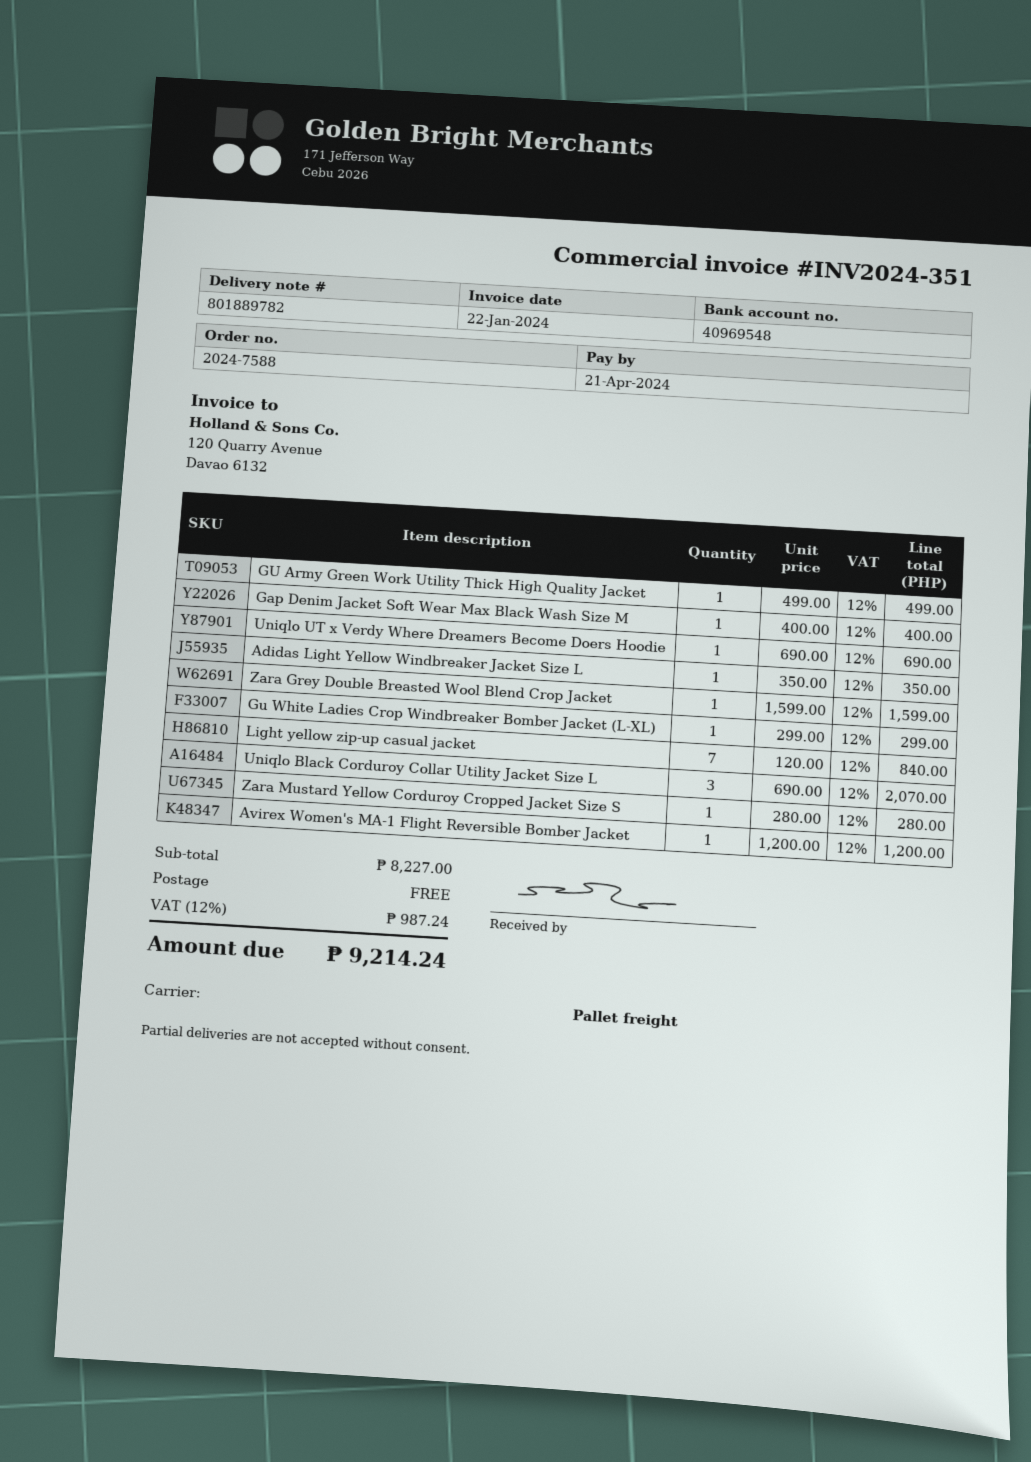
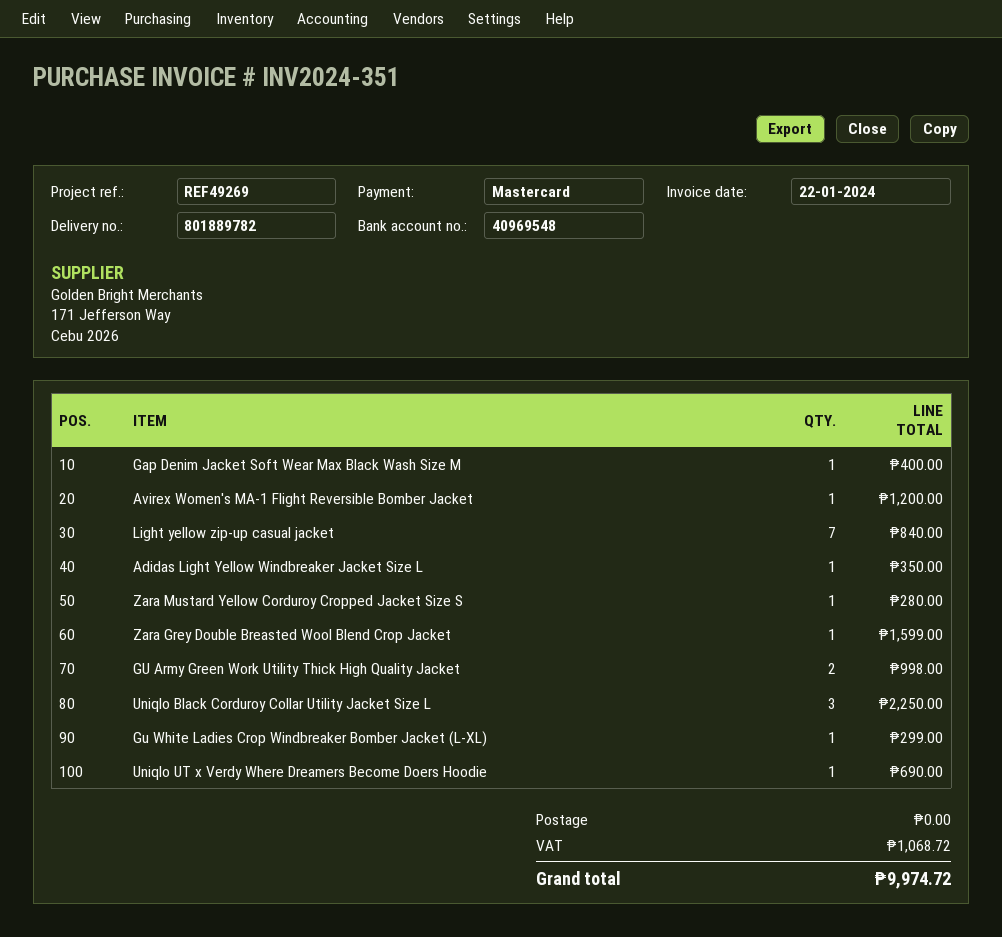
GU Army Green Work Utility Thick High Quality Jacket: 1 for 499.00 -> 2 for 998.00
Uniqlo Black Corduroy Collar Utility Jacket Size L: 3 for 2070.00 -> 3 for 2250.00
tax: 987.24 -> 1068.72
total: 9214.24 -> 9974.72

